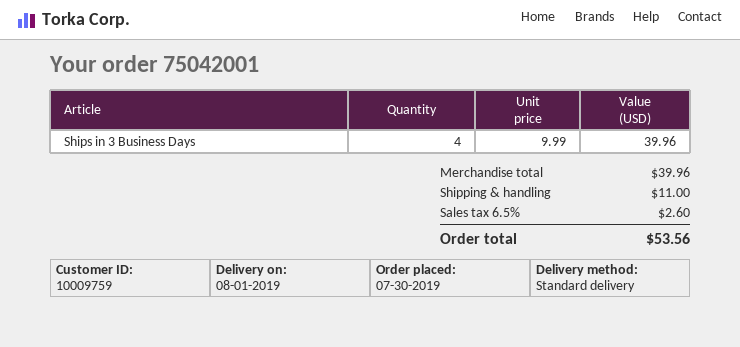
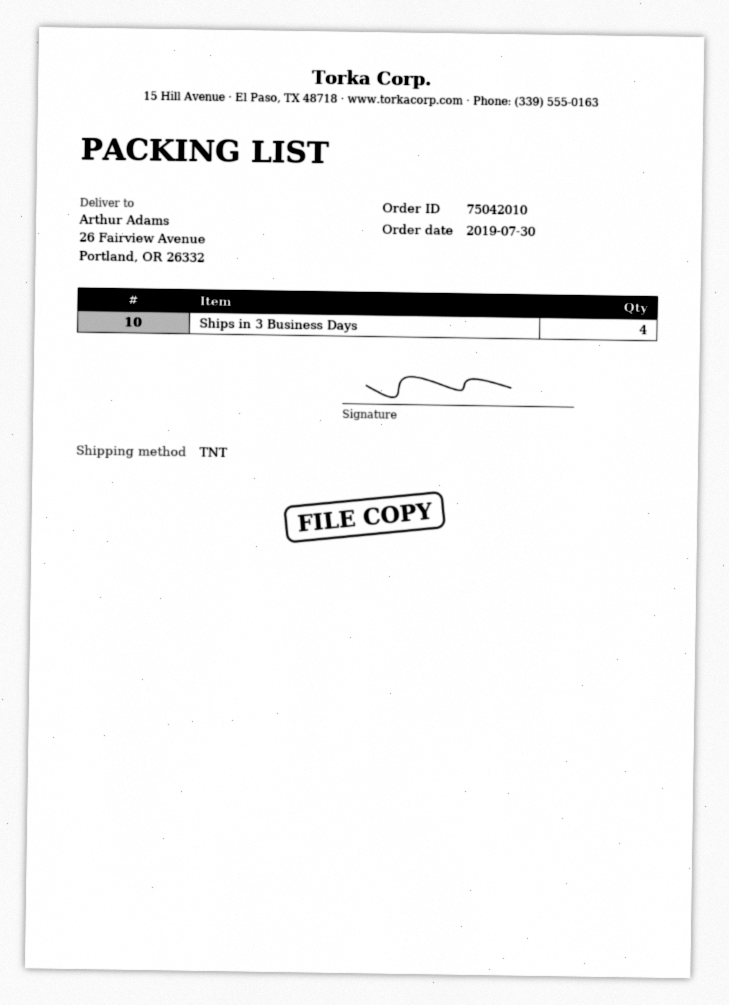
order number: 75042001 -> 75042010
shipping method: standard -> TNT

